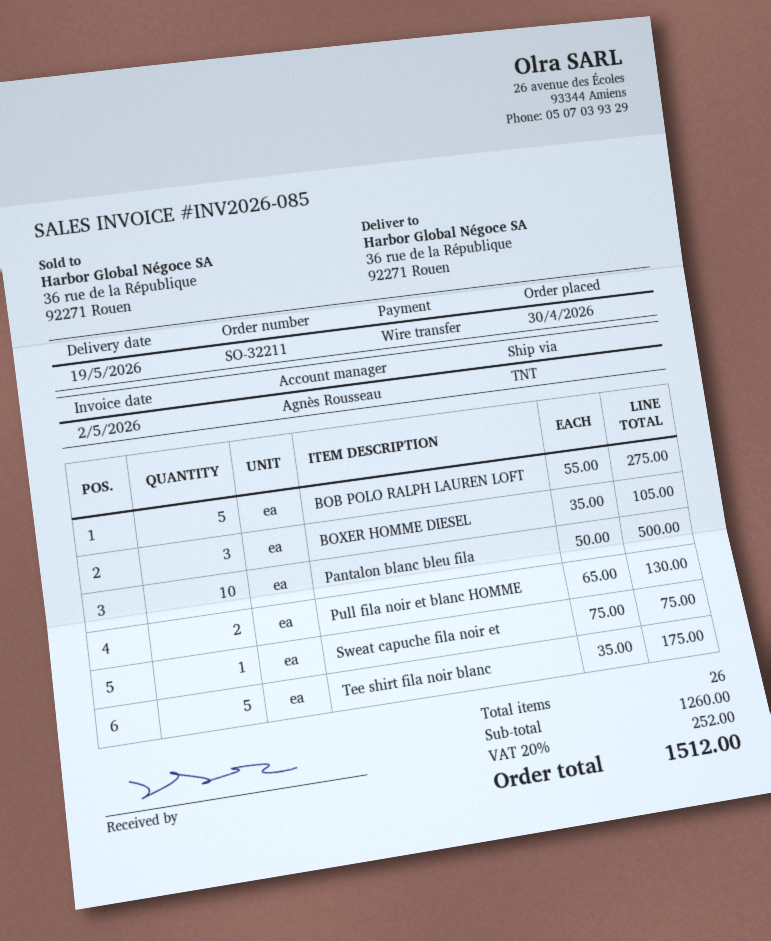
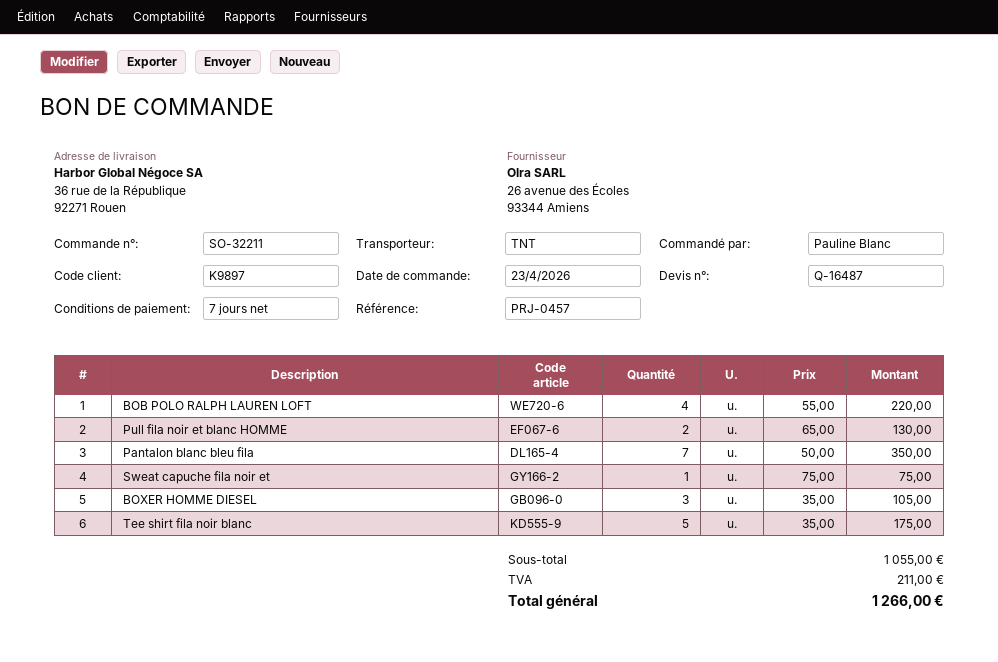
order date: 2026-04-30 -> 2026-04-23
BOB POLO RALPH LAUREN LOFT: 5 x 55.00 = 275.00 -> 4 x 55.00 = 220.00
Pantalon blanc bleu fila: 10 x 50.00 = 500.00 -> 7 x 50.00 = 350.00
subtotal: 1260.00 -> 1055.00
tax: 252.00 -> 211.00
total: 1512.00 -> 1266.00

